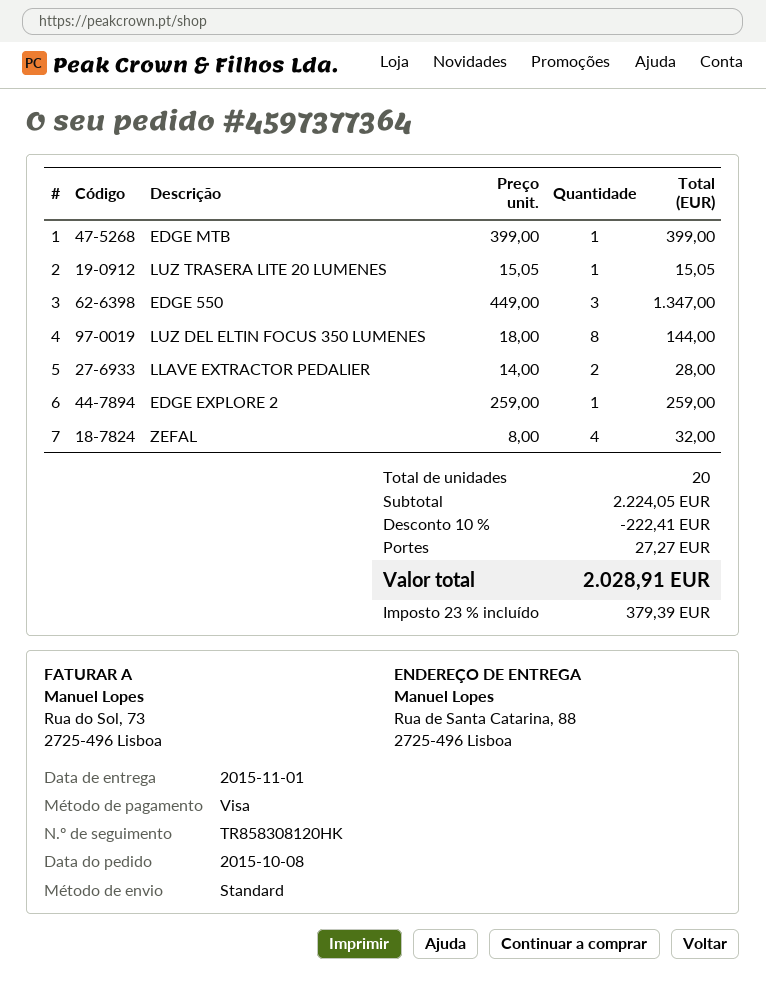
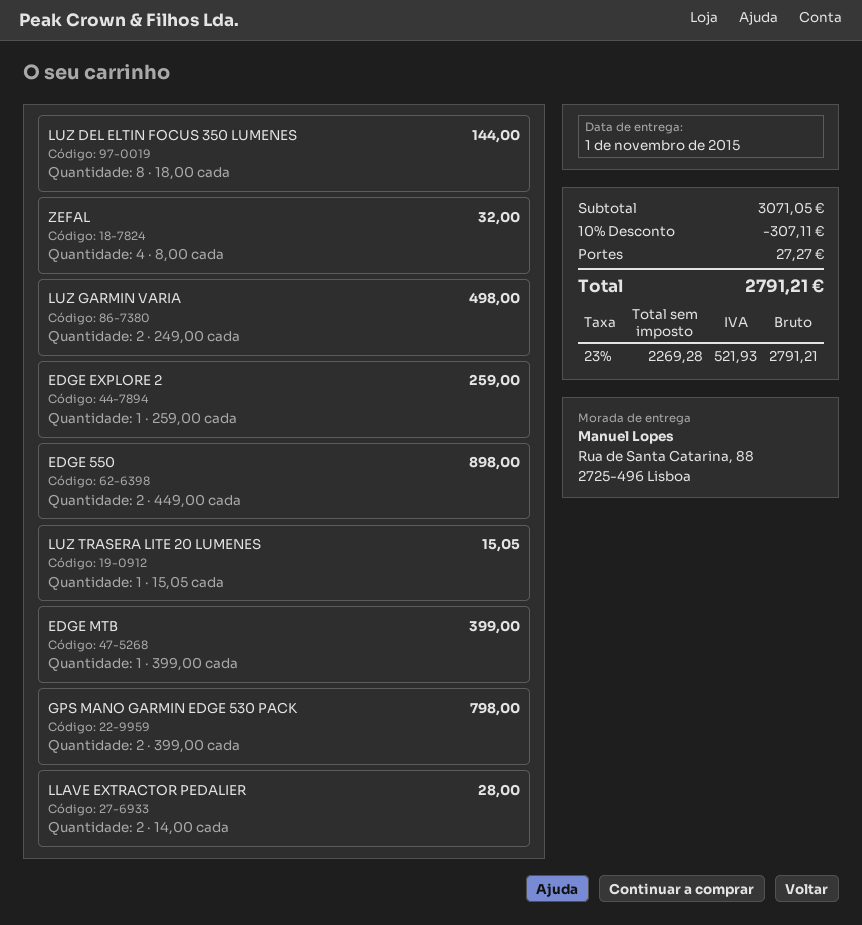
EDGE 550: 3 x 449.00 = 1347.00 -> 2 x 449.00 = 898.00
LUZ GARMIN VARIA: none -> 2 x 249.00 = 498.00
GPS MANO GARMIN EDGE 530 PACK: none -> 2 x 399.00 = 798.00
subtotal: 2224.05 -> 3071.05
discount: 10% = 222.41 -> 10% = 307.11
tax: 23% = 379.39 -> 23% = 521.93
total: 2028.91 -> 2791.21

